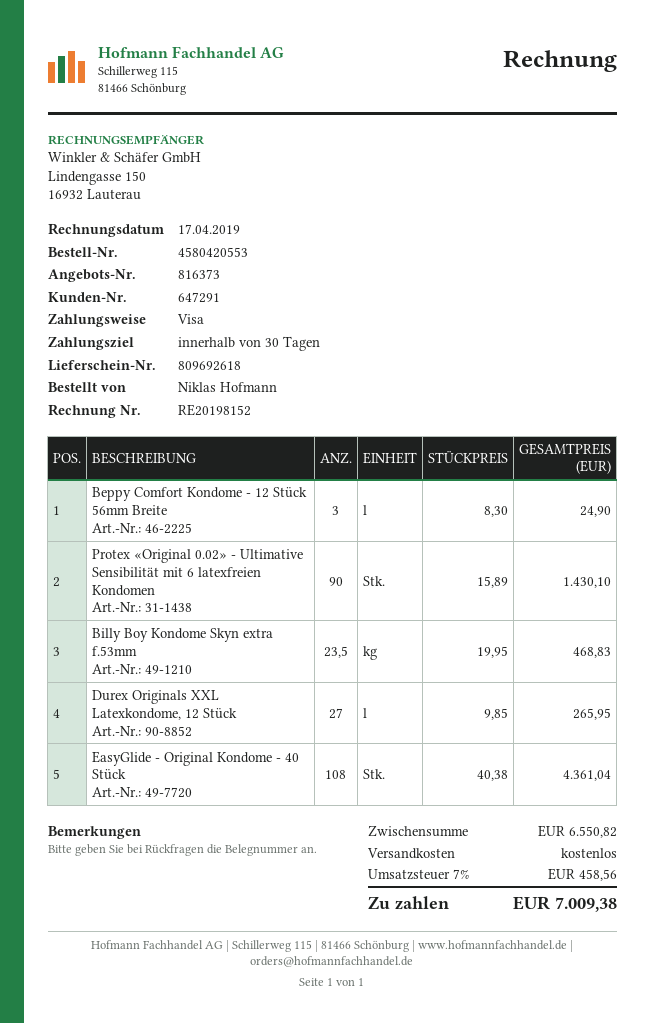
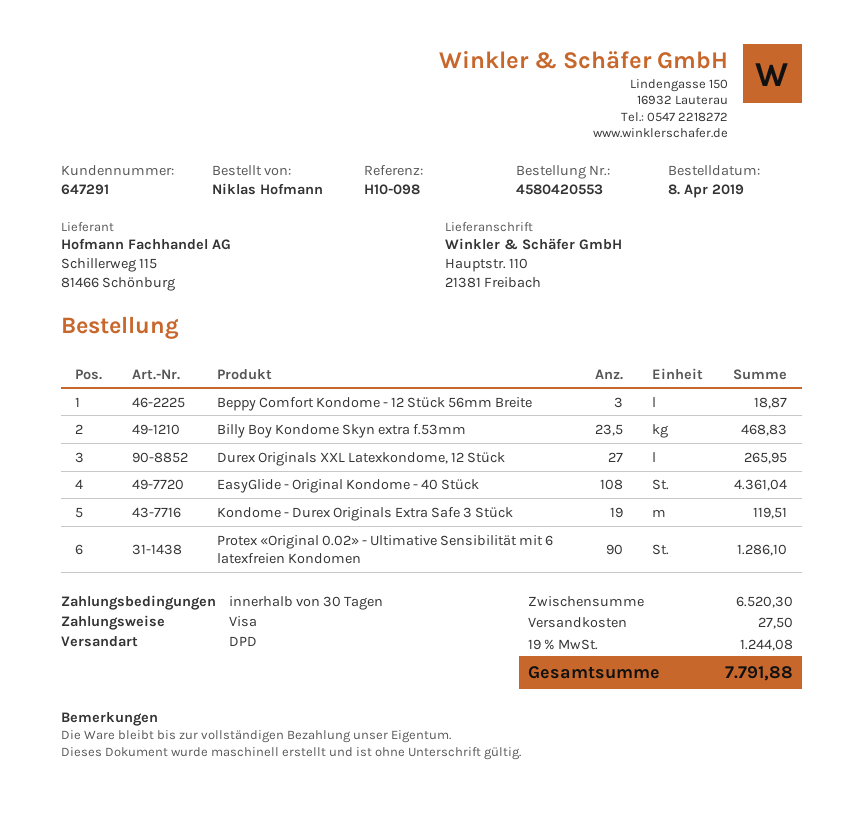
Beppy Comfort Kondome - 12 Stück 56mm Breite: 3 for 24.90 -> 3 for 18.87
Protex «Original 0.02» - Ultimative Sensibilität mit 6 latexfreien Kondomen: 90 for 1430.10 -> 90 for 1286.10
Kondome - Durex Originals Extra Safe 3 Stück: none -> 19 for 119.51
subtotal: 6550.82 -> 6520.30
shipping: 0.00 -> 27.50
tax: 7% = 458.56 -> 19% = 1244.08
total: 7009.38 -> 7791.88

